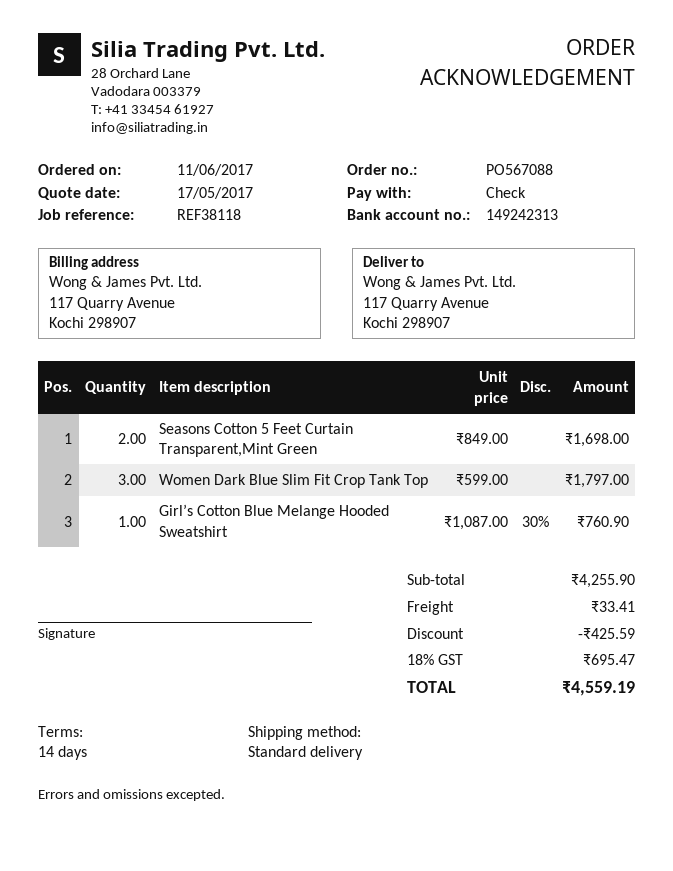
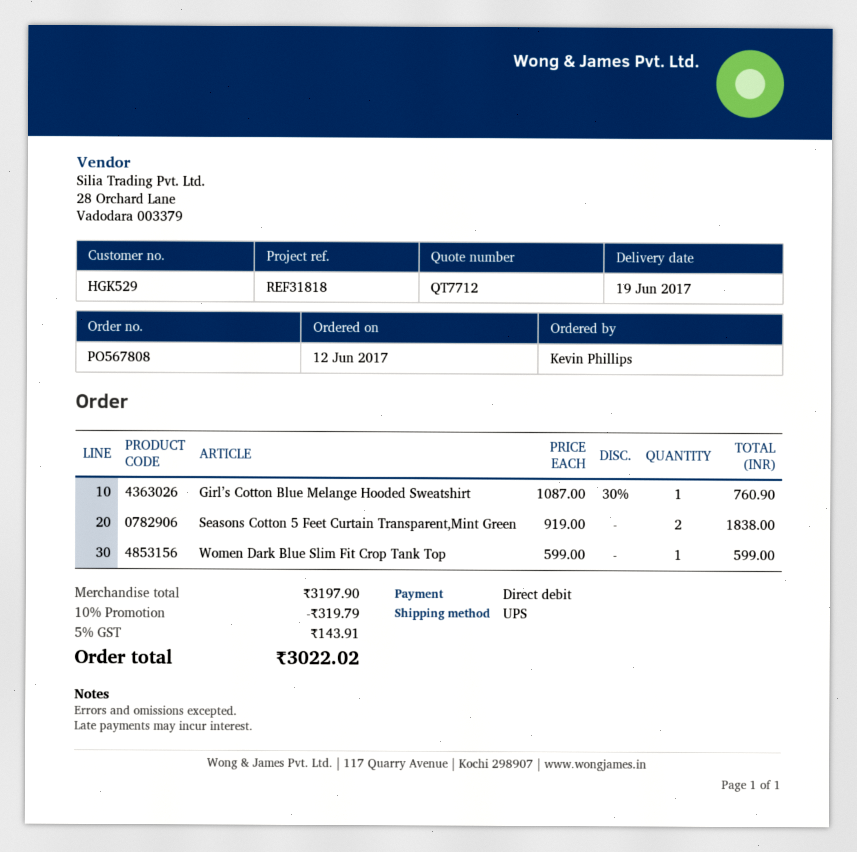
order number: PO567088 -> PO567808
order date: 2017-06-11 -> 2017-06-12
reference: REF38118 -> REF31818
payment method: cheque -> direct debit
shipping method: standard -> UPS
Seasons Cotton 5 Feet Curtain Transparent,Mint Green: 2 x 849.00 = 1698.00 -> 2 x 919.00 = 1838.00
Women Dark Blue Slim Fit Crop Tank Top: 3 x 599.00 = 1797.00 -> 1 x 599.00 = 599.00
subtotal: 4255.90 -> 3197.90
discount: 425.59 -> 319.79
shipping: 33.41 -> none
tax: 18% = 695.47 -> 5% = 143.91
total: 4559.19 -> 3022.02

